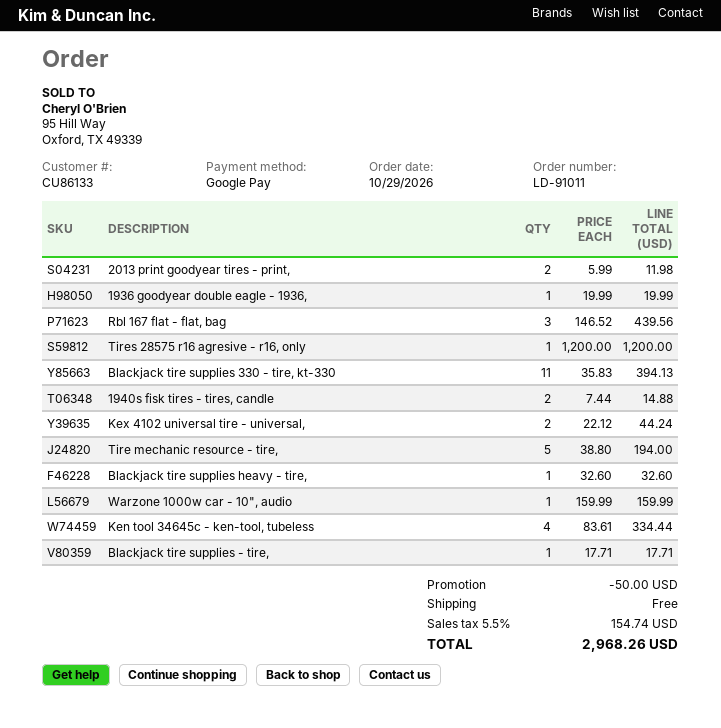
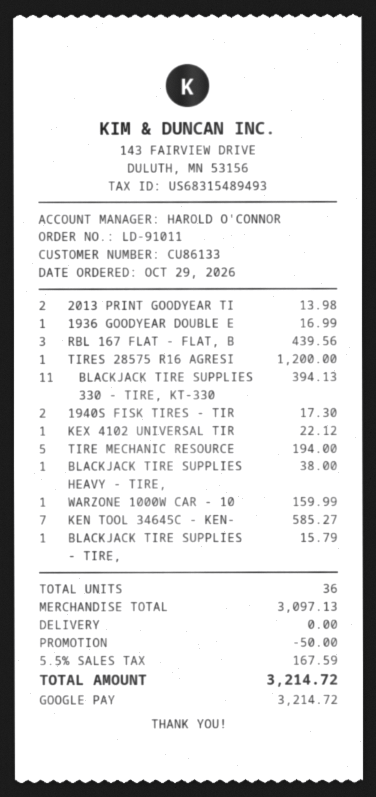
2013 print goodyear tires - print,: 2 for 11.98 -> 2 for 13.98
1936 goodyear double eagle - 1936,: 1 for 19.99 -> 1 for 16.99
1940s fisk tires - tires, candle: 2 for 14.88 -> 2 for 17.30
Kex 4102 universal tire - universal,: 2 for 44.24 -> 1 for 22.12
Blackjack tire supplies heavy - tire,: 1 for 32.60 -> 1 for 38.00
Ken tool 34645c - ken-tool, tubeless: 4 for 334.44 -> 7 for 585.27
Blackjack tire supplies - tire,: 1 for 17.71 -> 1 for 15.79
tax: 5.5% = 154.74 -> 5.5% = 167.59
total: 2968.26 -> 3214.72

